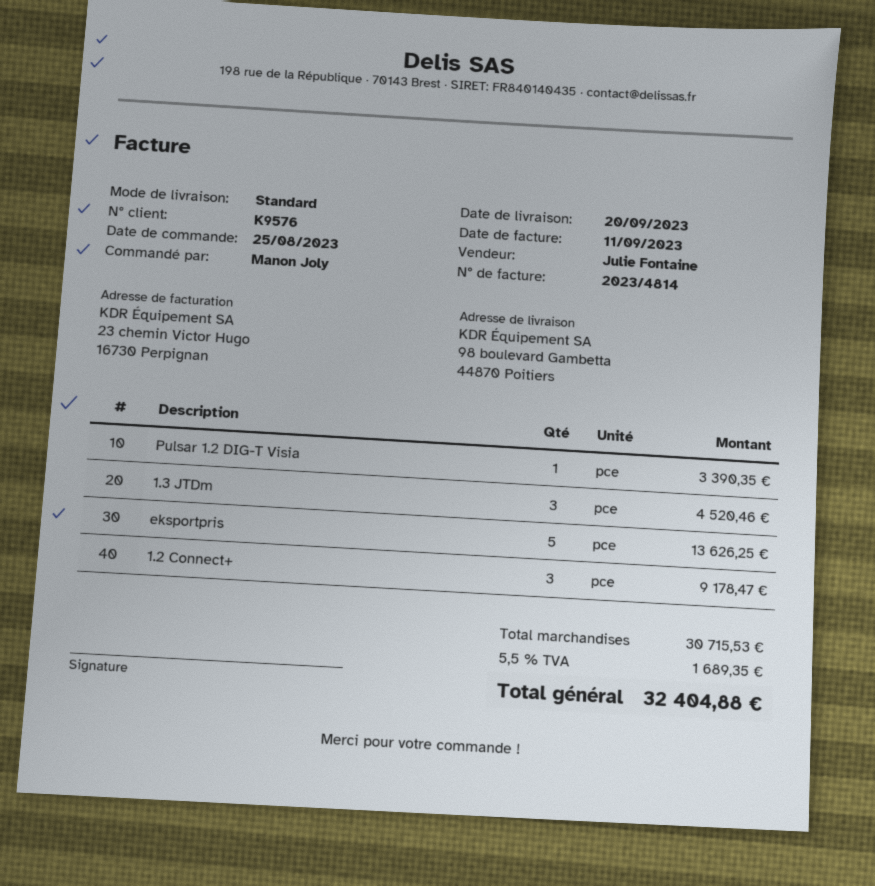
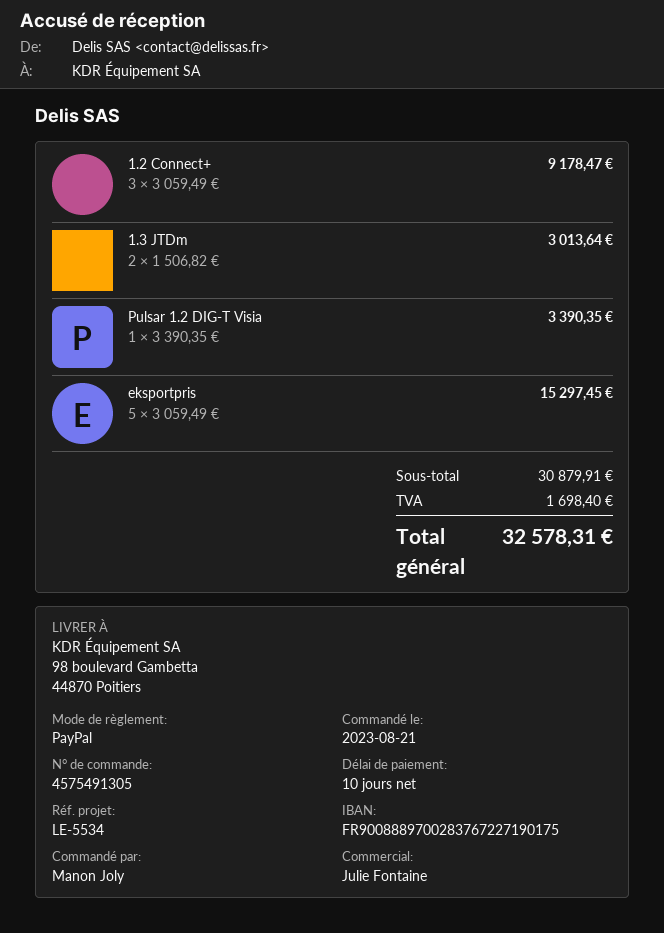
order date: 2023-08-25 -> 2023-08-21
1.3 JTDm: 3 for 4520.46 -> 2 for 3013.64
eksportpris: 5 for 13626.25 -> 5 for 15297.45
subtotal: 30715.53 -> 30879.91
tax: 1689.35 -> 1698.40
total: 32404.88 -> 32578.31

